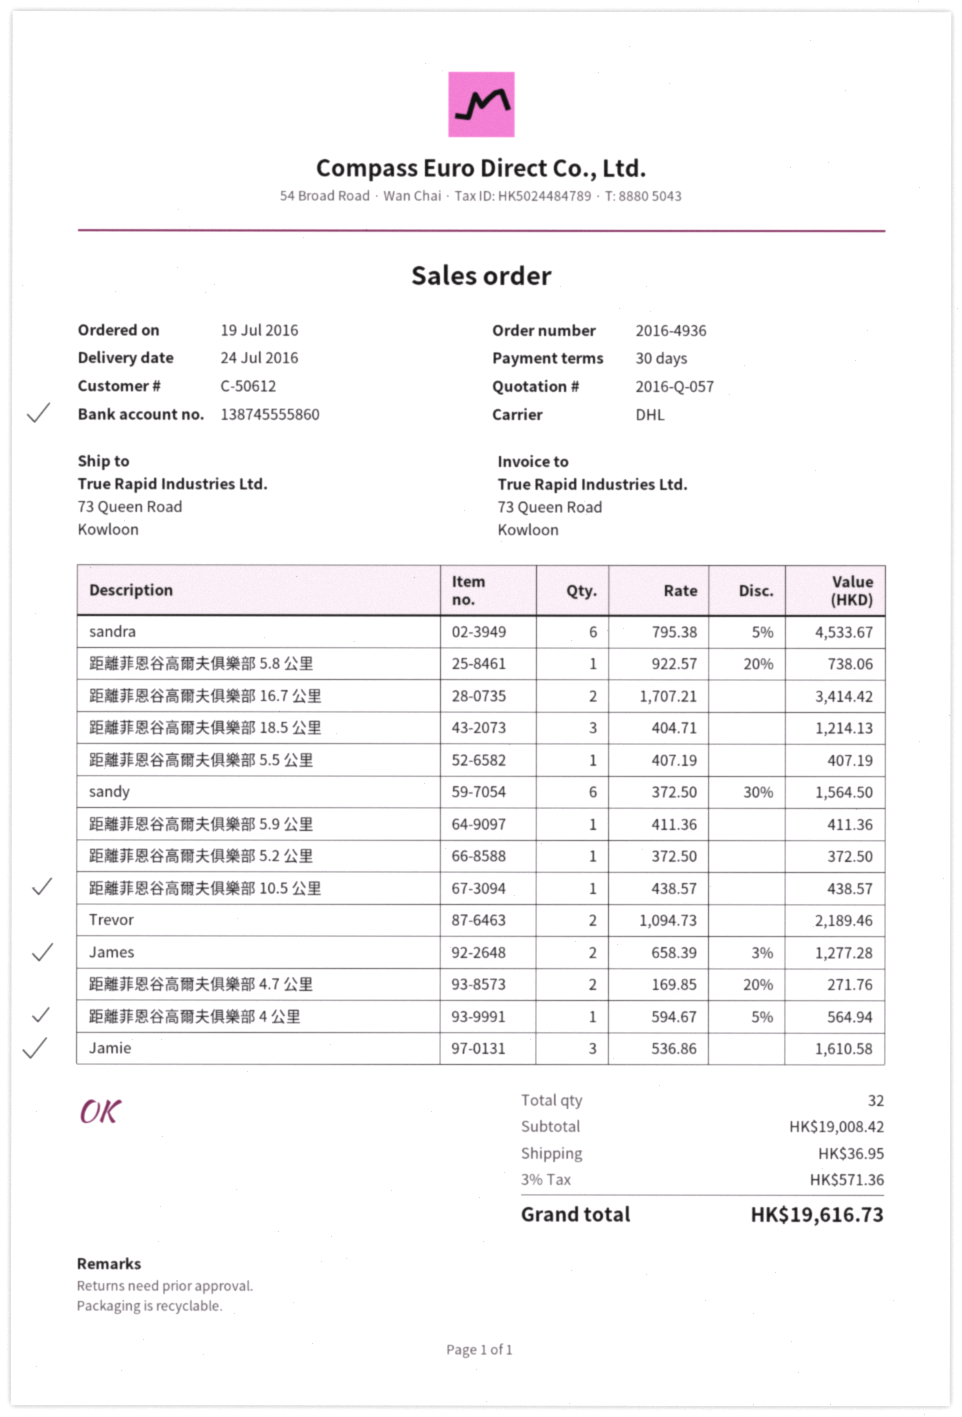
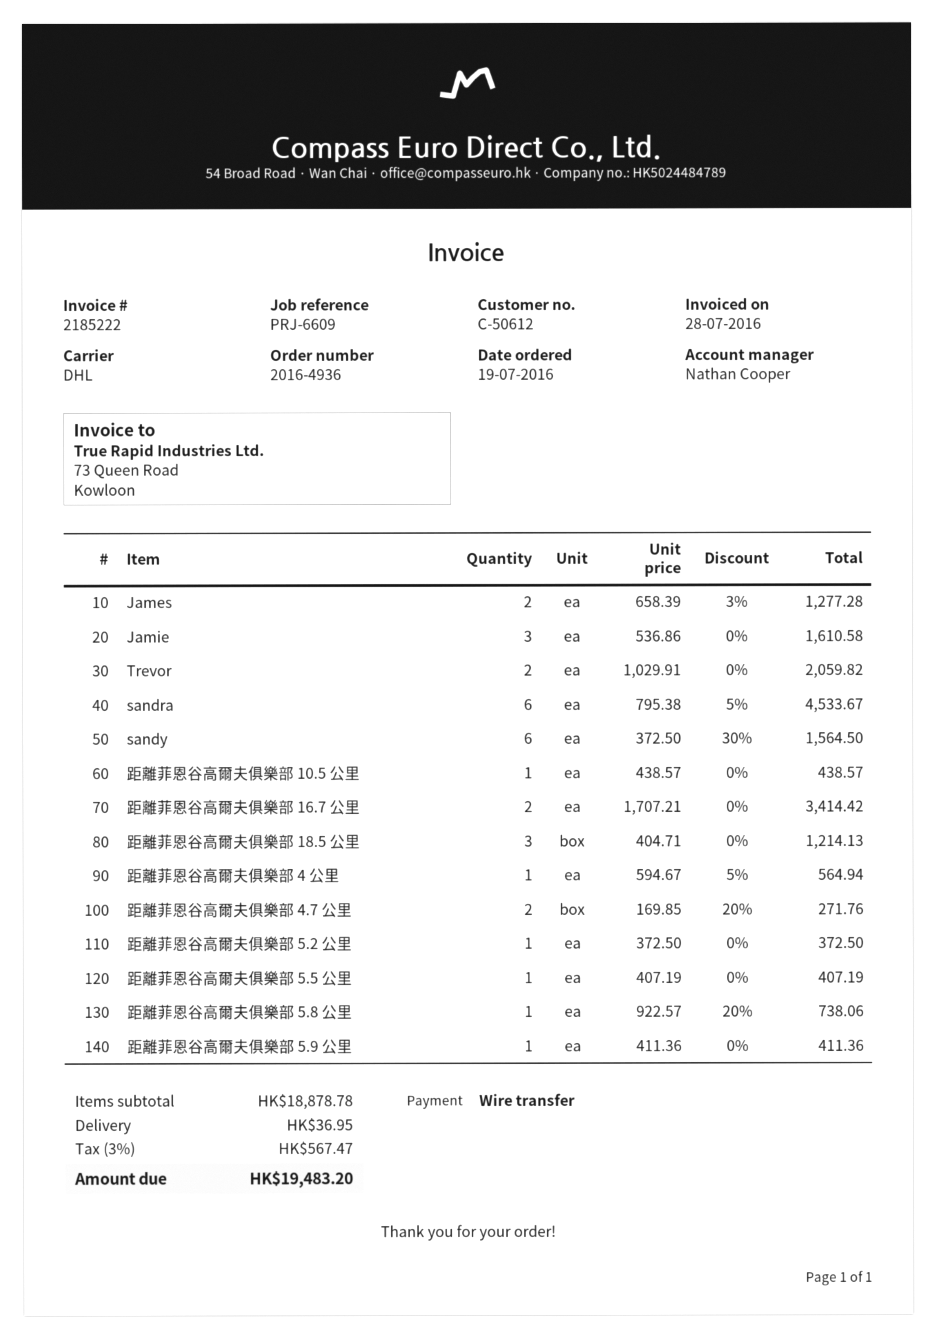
Trevor: 2 x 1094.73 = 2189.46 -> 2 x 1029.91 = 2059.82
subtotal: 19008.42 -> 18878.78
tax: 3% = 571.36 -> 3% = 567.47
total: 19616.73 -> 19483.20

